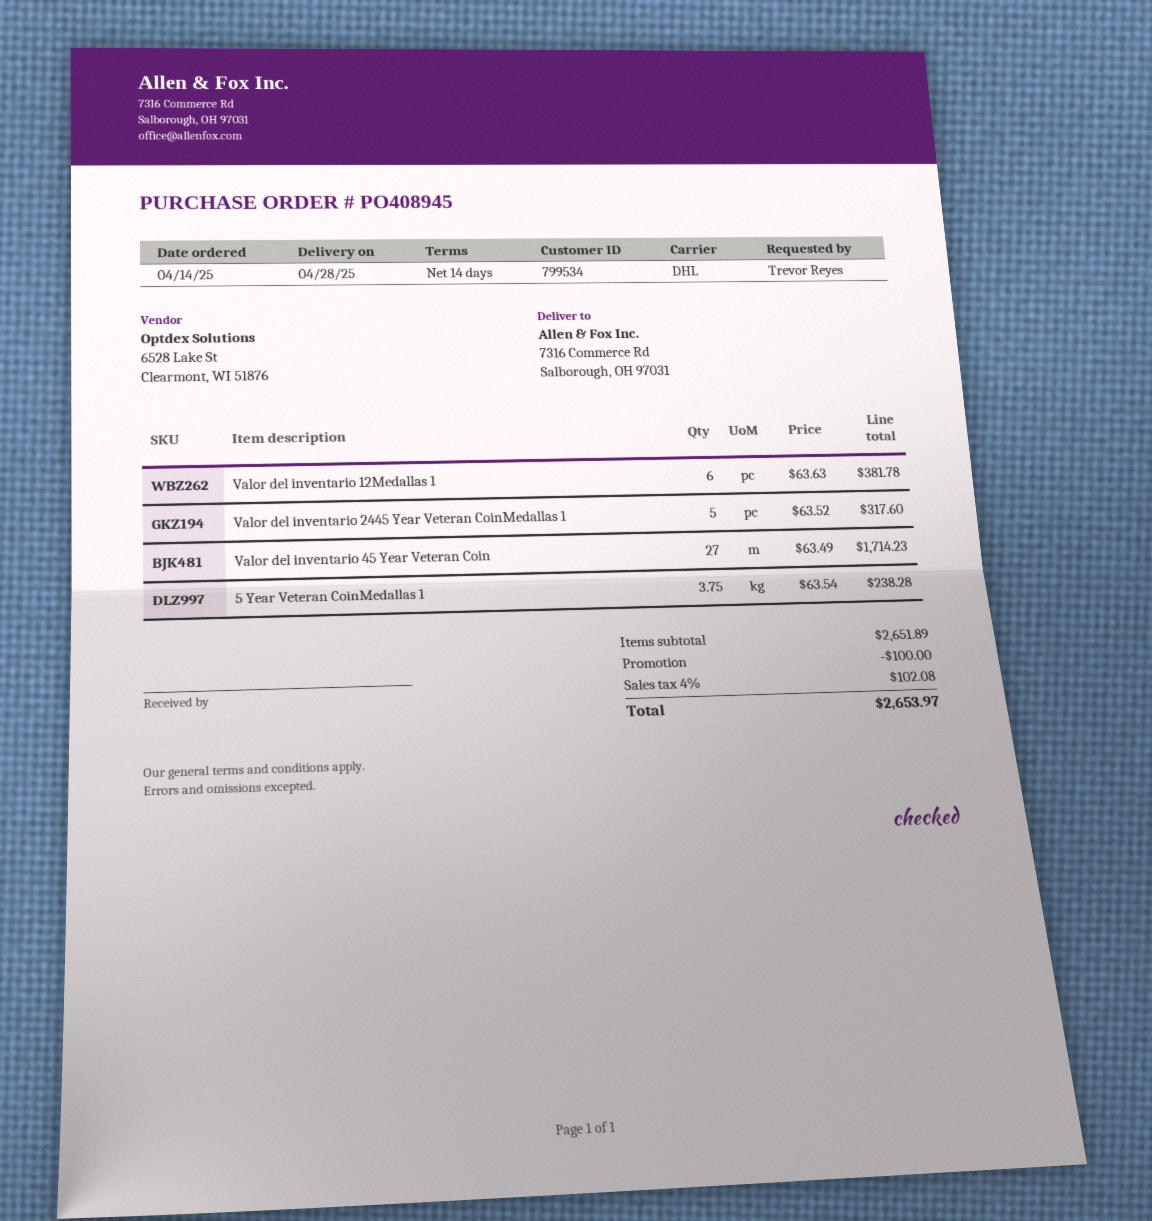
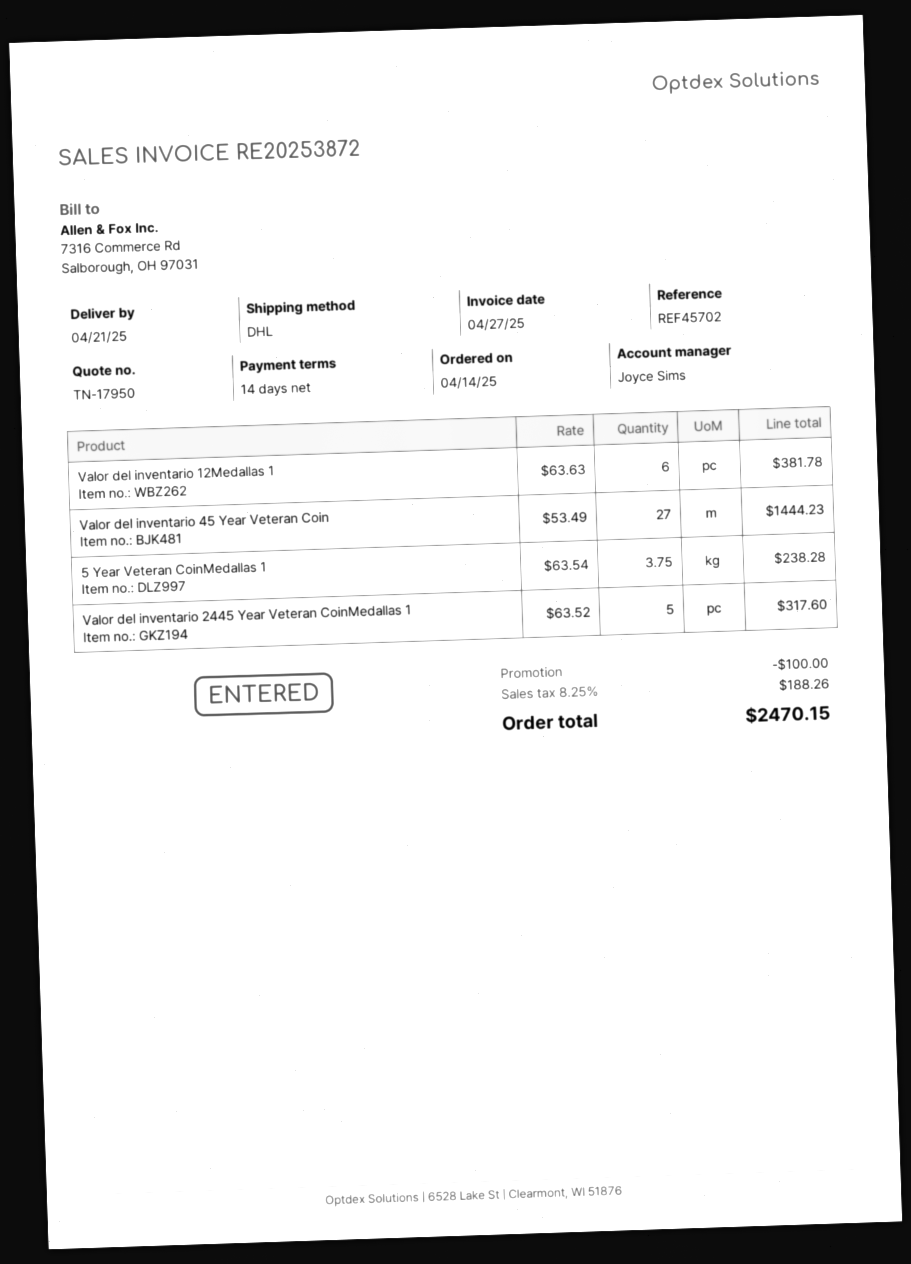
delivery date: 2025-04-28 -> 2025-04-21
Valor del inventario 45 Year Veteran Coin: 27 x 63.49 = 1714.23 -> 27 x 53.49 = 1444.23
tax: 4% = 102.08 -> 8.25% = 188.26
total: 2653.97 -> 2470.15

